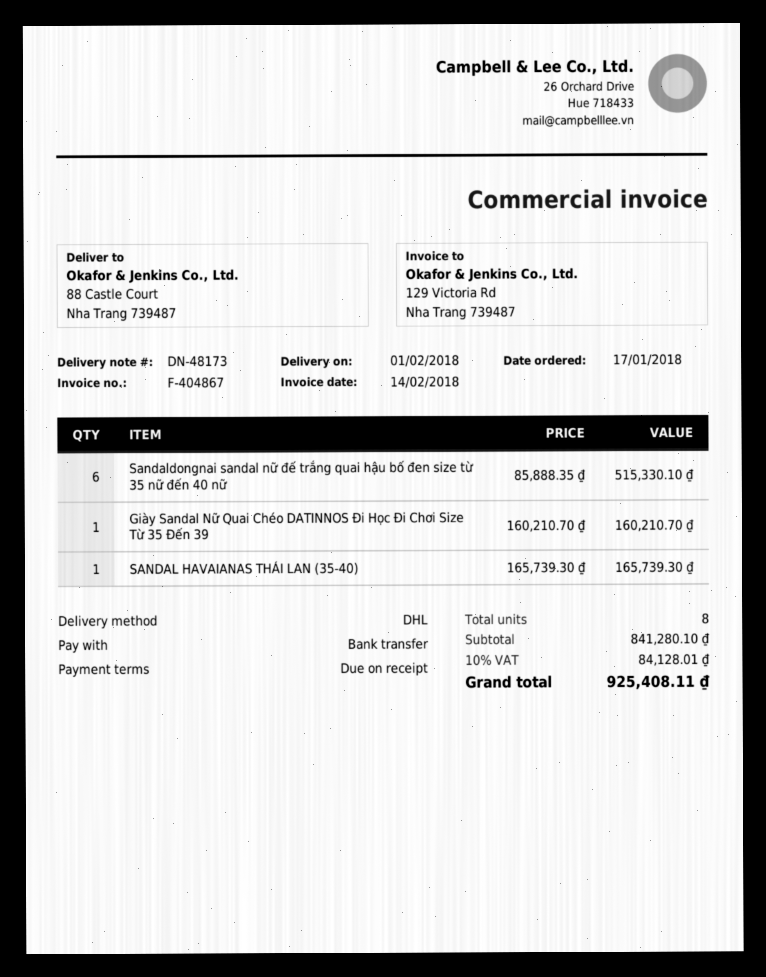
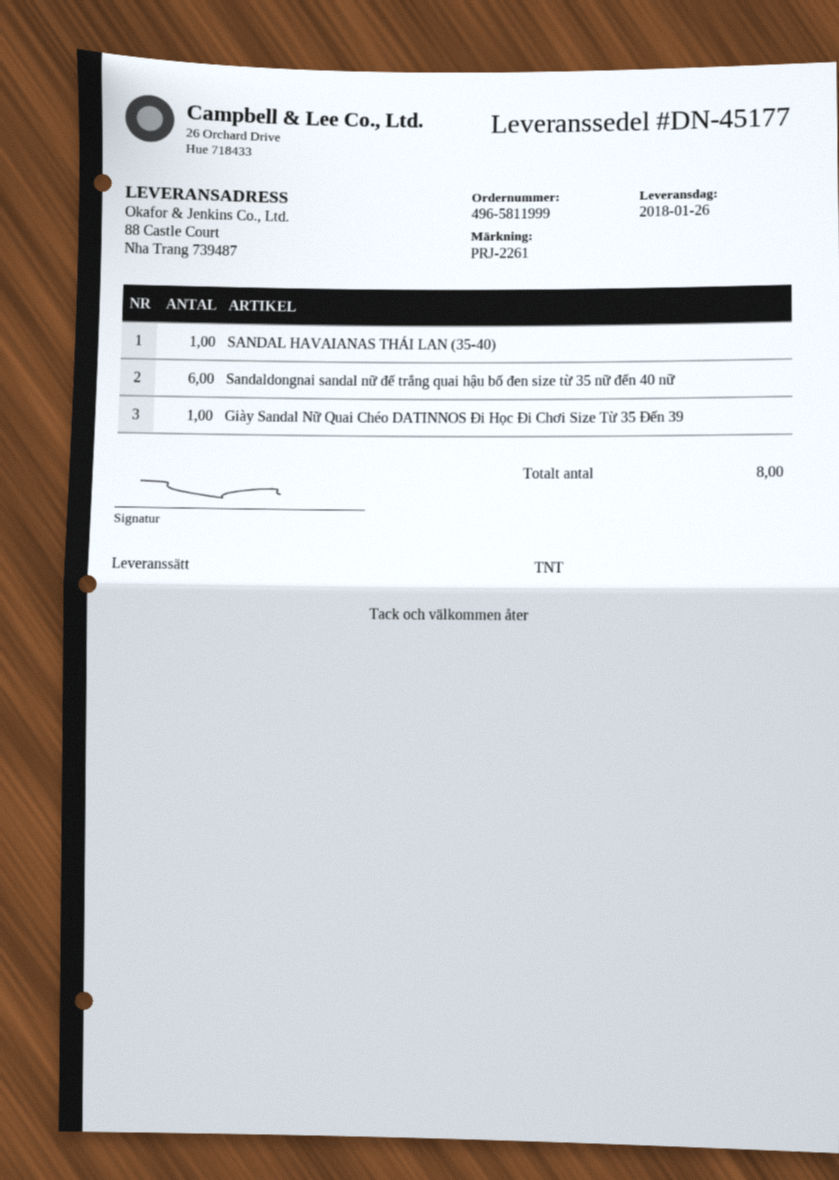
delivery note number: DN-48173 -> DN-45177
delivery date: 2018-02-01 -> 2018-01-26
shipping method: DHL -> TNT

